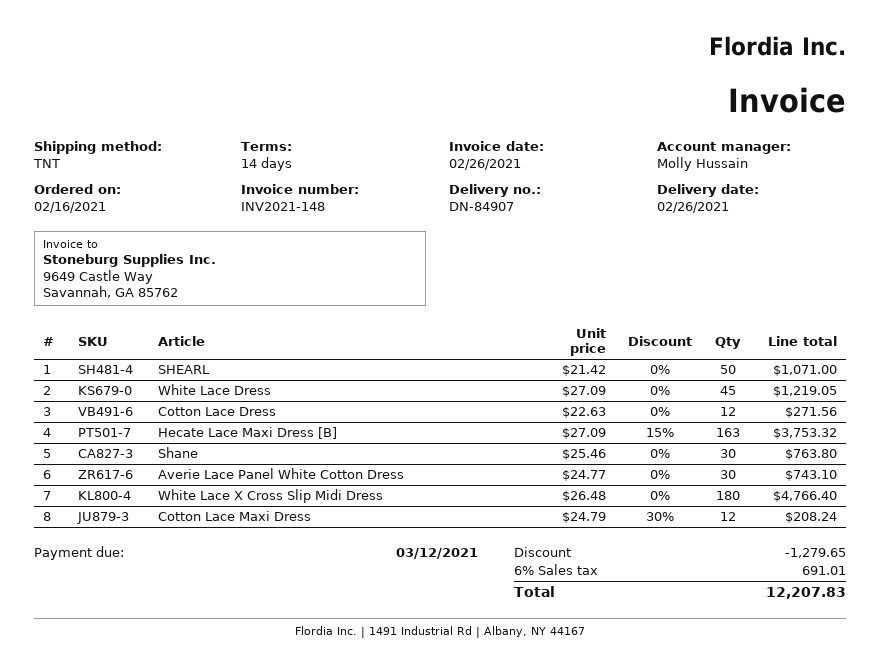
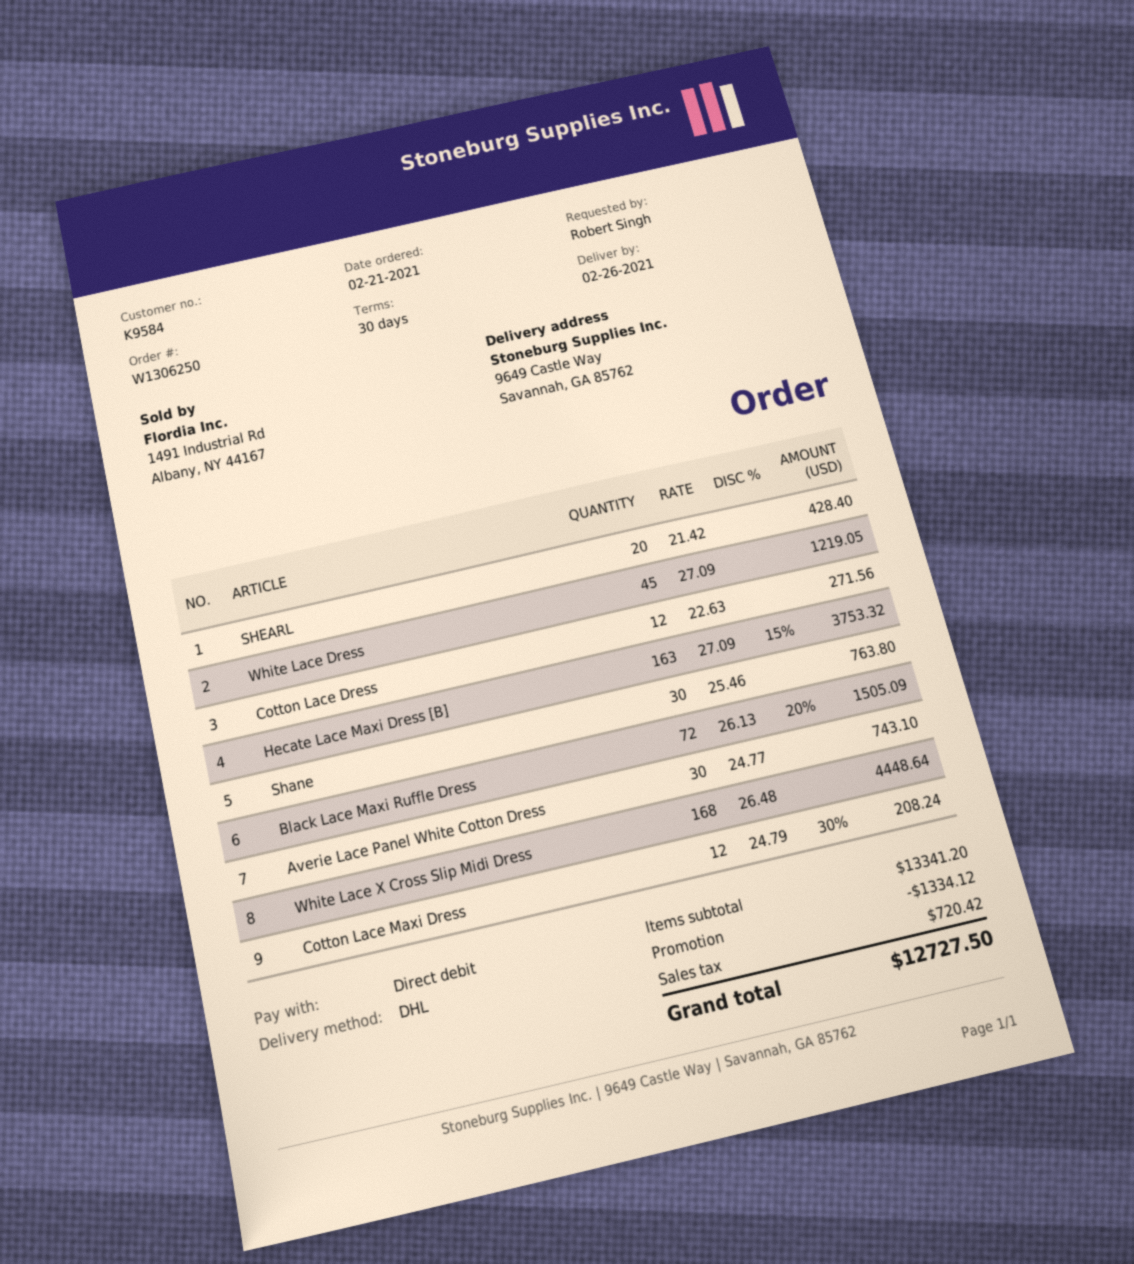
order date: 2021-02-16 -> 2021-02-21
payment terms: 14 days -> 30 days
shipping method: TNT -> DHL
SHEARL: 50 x 21.42 = 1071.00 -> 20 x 21.42 = 428.40
White Lace X Cross Slip Midi Dress: 180 x 26.48 = 4766.40 -> 168 x 26.48 = 4448.64
Black Lace Maxi Ruffle Dress: none -> 72 x 26.13 - 20% = 1505.09
discount: 1279.65 -> 1334.12
tax: 691.01 -> 720.42
total: 12207.83 -> 12727.50

